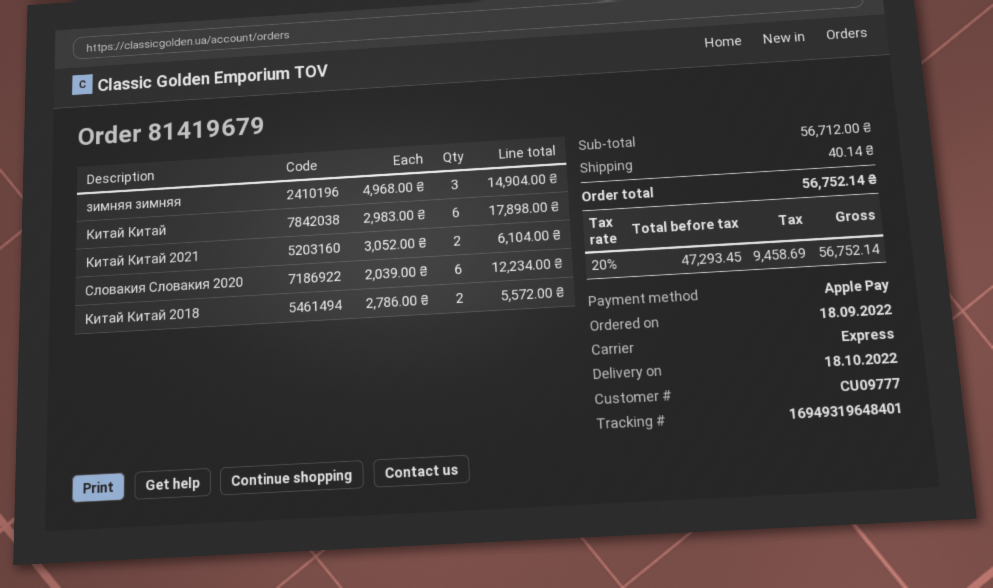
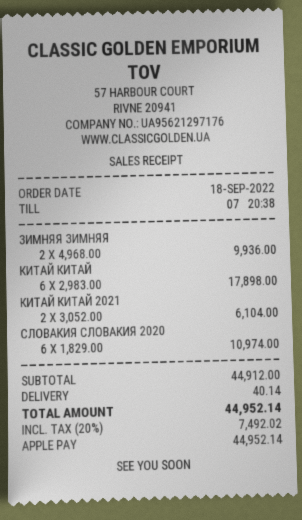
зимняя зимняя: 3 x 4968.00 = 14904.00 -> 2 x 4968.00 = 9936.00
Словакия Словакия 2020: 6 x 2039.00 = 12234.00 -> 6 x 1829.00 = 10974.00
Китай Китай 2018: 2 x 2786.00 = 5572.00 -> none
subtotal: 56712.00 -> 44912.00
tax: 20% = 9458.69 -> 20% = 7492.02
total: 56752.14 -> 44952.14

